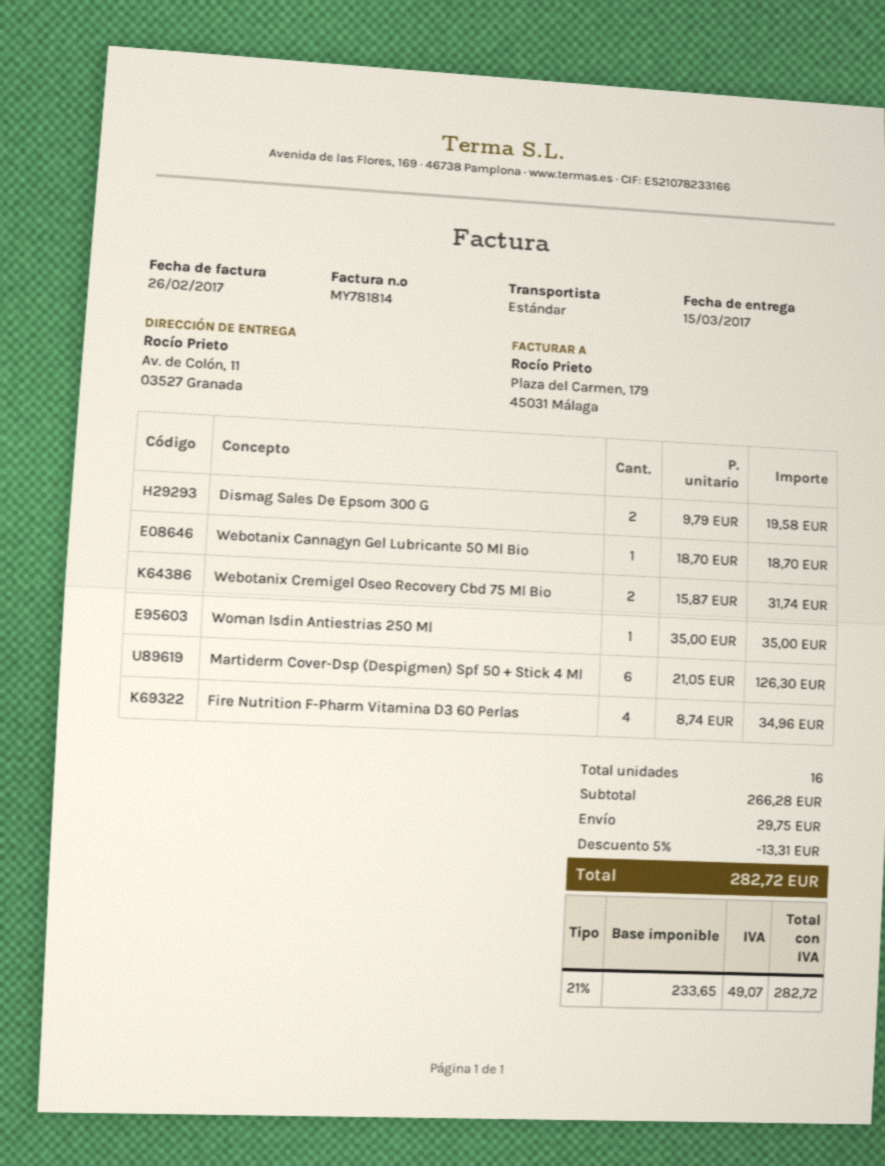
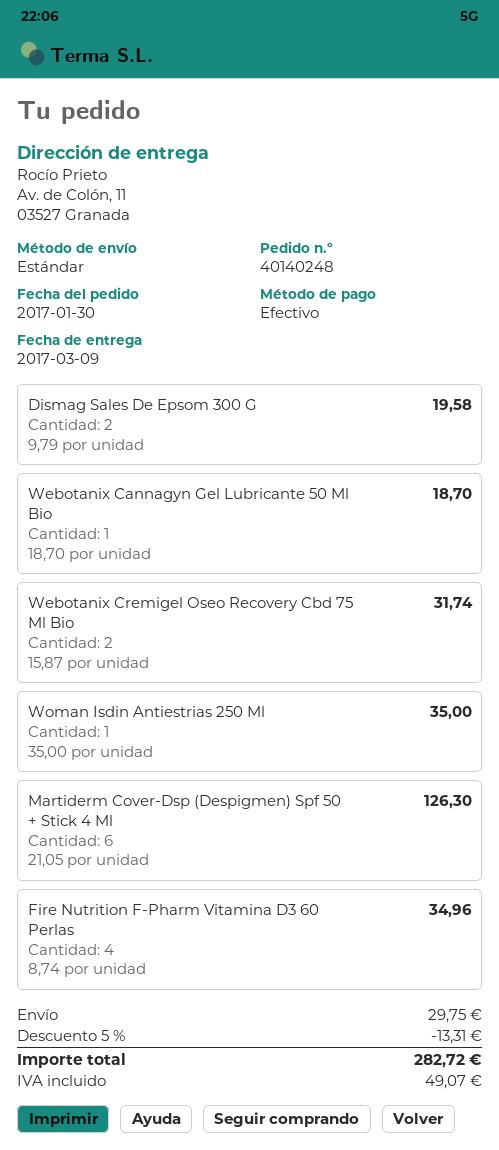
delivery date: 2017-03-15 -> 2017-03-09

